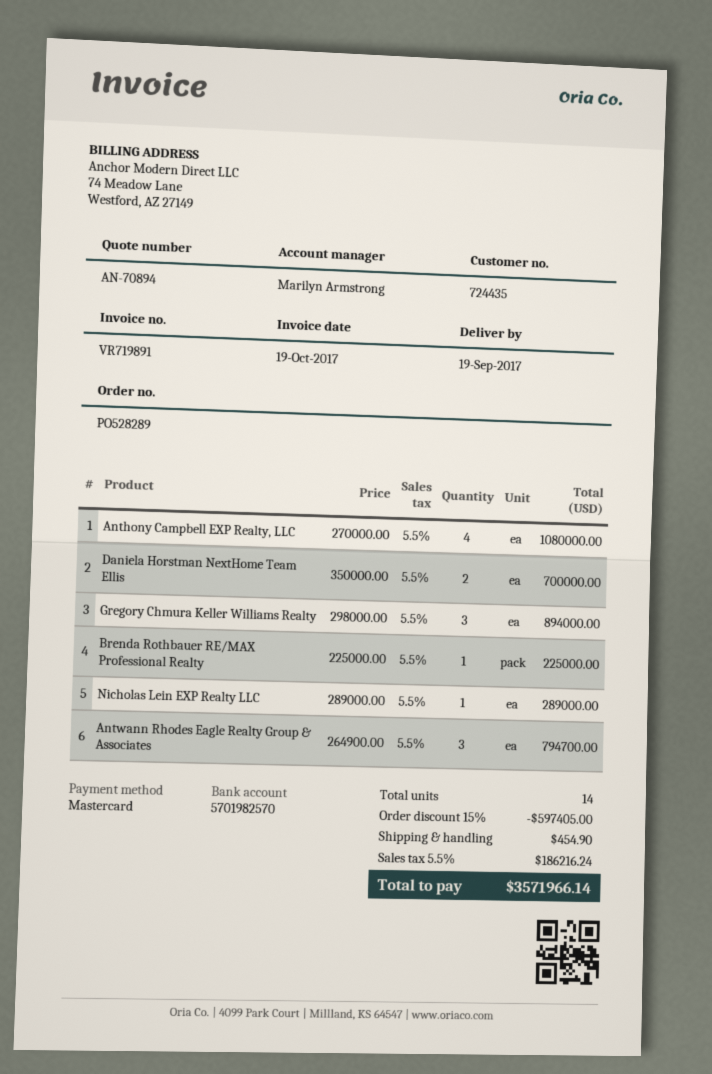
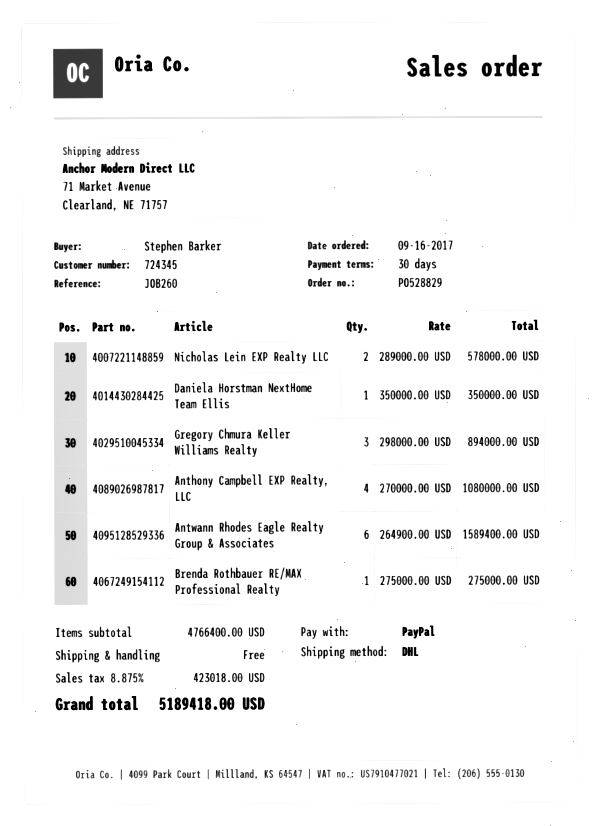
order number: PO528289 -> PO528829
customer number: 724435 -> 724345
payment method: Mastercard -> PayPal
Daniela Horstman NextHome Team Ellis: 2 x 350000.00 = 700000.00 -> 1 x 350000.00 = 350000.00
Brenda Rothbauer RE/MAX Professional Realty: 1 x 225000.00 = 225000.00 -> 1 x 275000.00 = 275000.00
Nicholas Lein EXP Realty LLC: 1 x 289000.00 = 289000.00 -> 2 x 289000.00 = 578000.00
Antwann Rhodes Eagle Realty Group & Associates: 3 x 264900.00 = 794700.00 -> 6 x 264900.00 = 1589400.00
discount: 15% = 597405.00 -> none
shipping: 454.90 -> 0.00
tax: 5.5% = 186216.24 -> 8.875% = 423018.00
total: 3571966.14 -> 5189418.00

